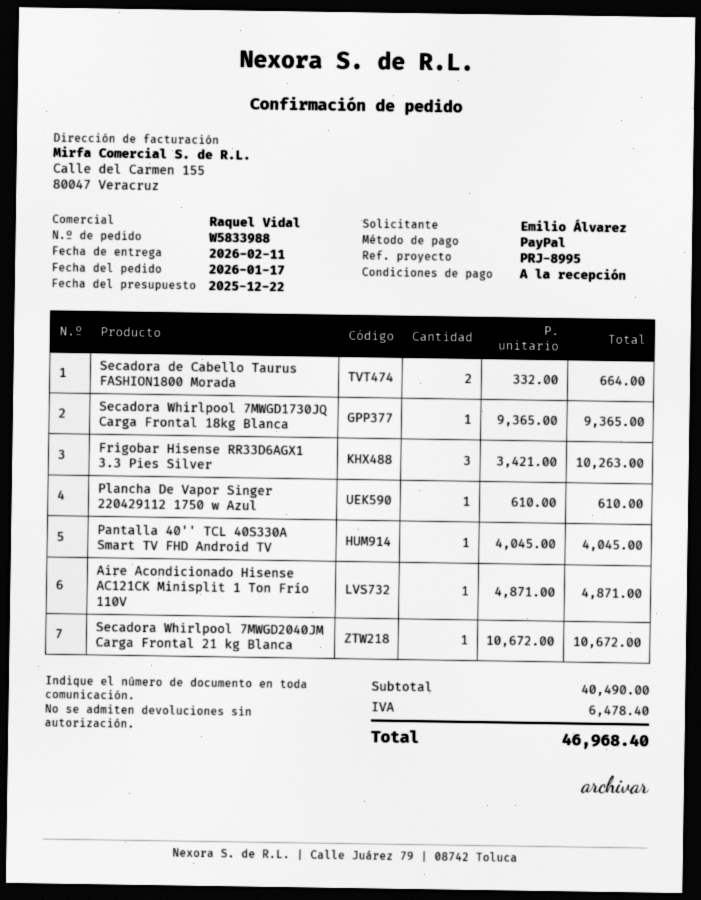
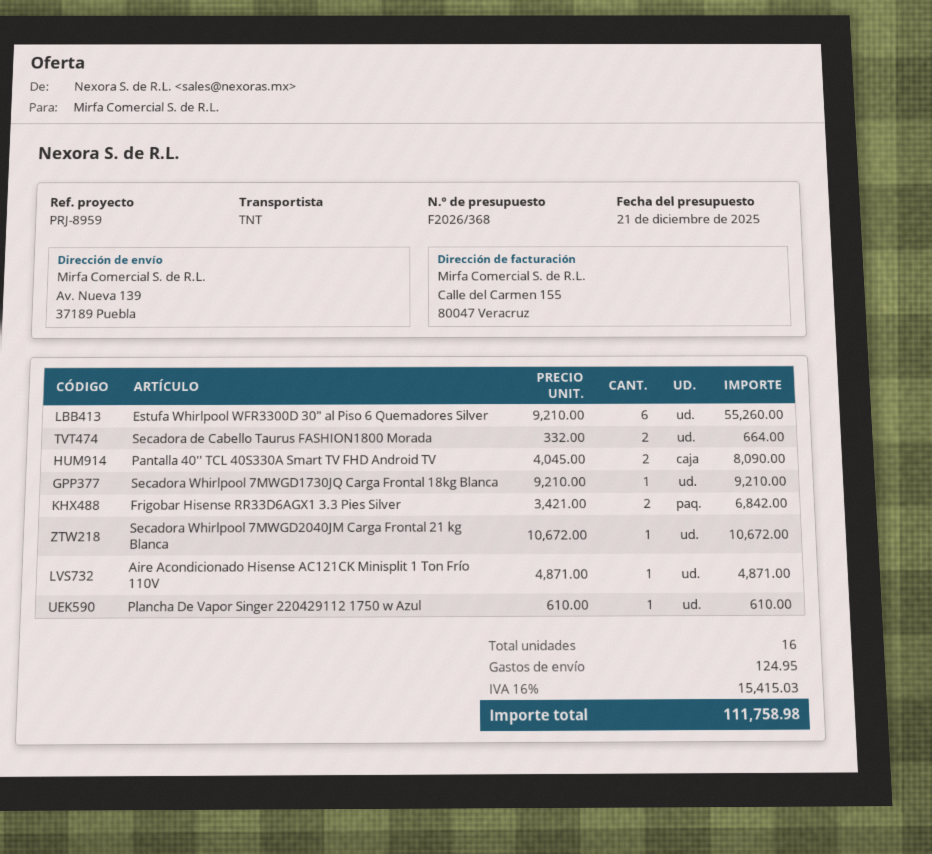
quote date: 2025-12-22 -> 2025-12-21
reference: PRJ-8995 -> PRJ-8959
Secadora Whirlpool 7MWGD1730JQ Carga Frontal 18kg Blanca: 1 x 9365.00 = 9365.00 -> 1 x 9210.00 = 9210.00
Frigobar Hisense RR33D6AGX1 3.3 Pies Silver: 3 x 3421.00 = 10263.00 -> 2 x 3421.00 = 6842.00
Pantalla 40'' TCL 40S330A Smart TV FHD Android TV: 1 x 4045.00 = 4045.00 -> 2 x 4045.00 = 8090.00
Estufa Whirlpool WFR3300D 30" al Piso 6 Quemadores Silver: none -> 6 x 9210.00 = 55260.00
shipping: none -> 124.95
tax: 6478.40 -> 15415.03
total: 46968.40 -> 111758.98

